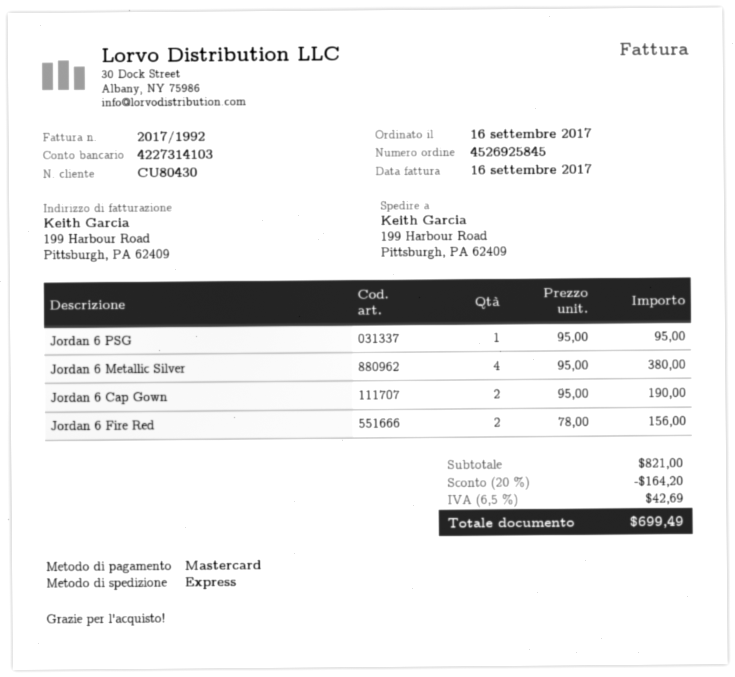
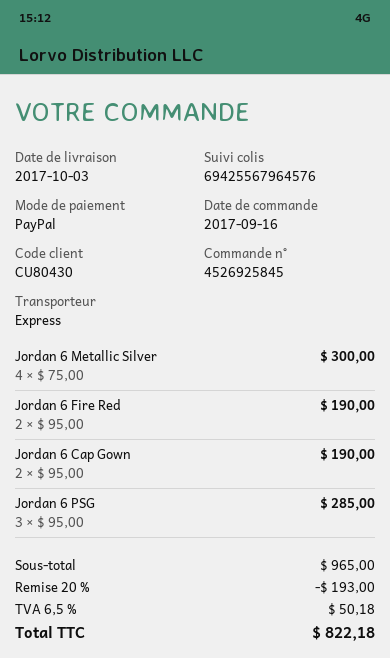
payment method: Mastercard -> PayPal
Jordan 6 PSG: 1 x 95.00 = 95.00 -> 3 x 95.00 = 285.00
Jordan 6 Metallic Silver: 4 x 95.00 = 380.00 -> 4 x 75.00 = 300.00
Jordan 6 Fire Red: 2 x 78.00 = 156.00 -> 2 x 95.00 = 190.00
subtotal: 821.00 -> 965.00
discount: 20% = 164.20 -> 20% = 193.00
tax: 6.5% = 42.69 -> 6.5% = 50.18
total: 699.49 -> 822.18

